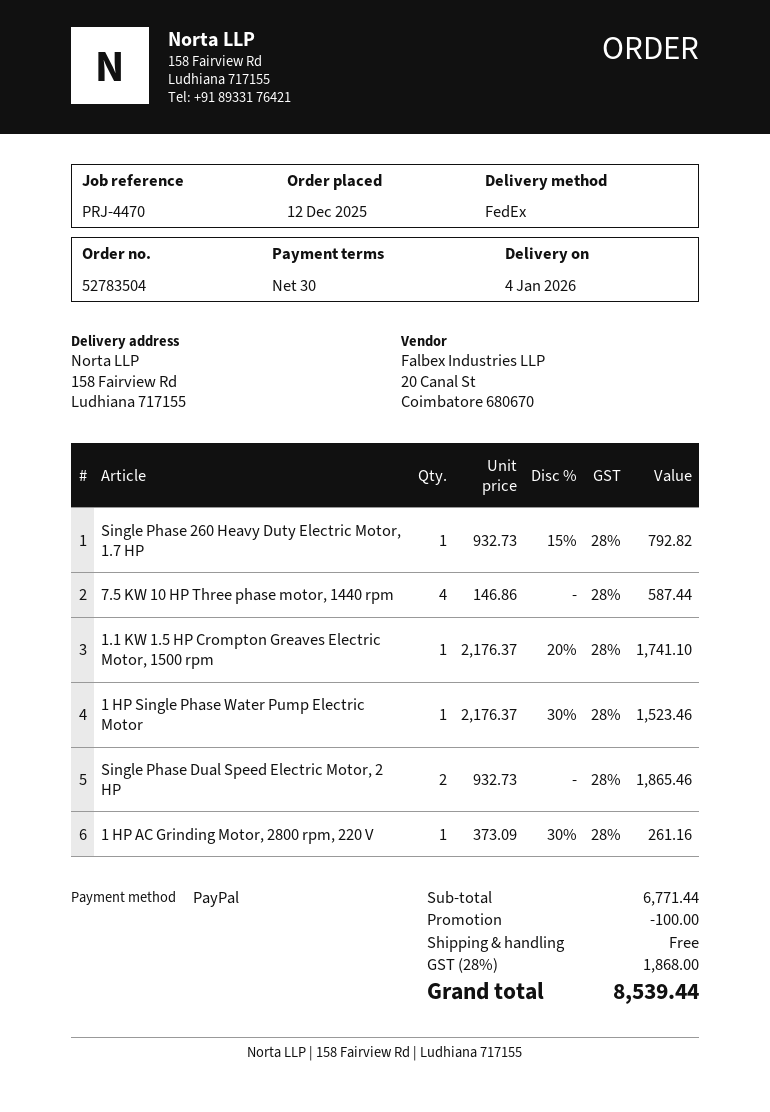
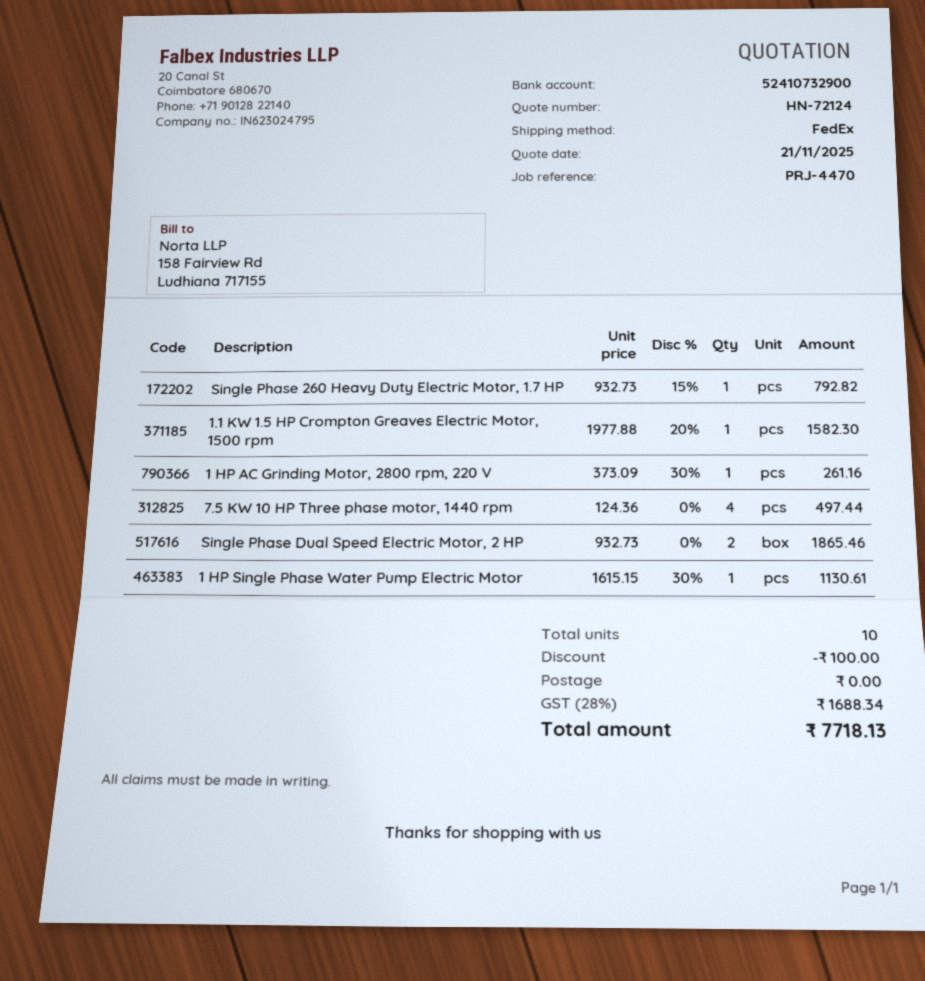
7.5 KW 10 HP Three phase motor, 1440 rpm: 4 x 146.86 = 587.44 -> 4 x 124.36 = 497.44
1.1 KW 1.5 HP Crompton Greaves Electric Motor, 1500 rpm: 1 x 2176.37 - 20% = 1741.10 -> 1 x 1977.88 - 20% = 1582.30
1 HP Single Phase Water Pump Electric Motor: 1 x 2176.37 - 30% = 1523.46 -> 1 x 1615.15 - 30% = 1130.61
tax: 28% = 1868.00 -> 28% = 1688.34
total: 8539.44 -> 7718.13

